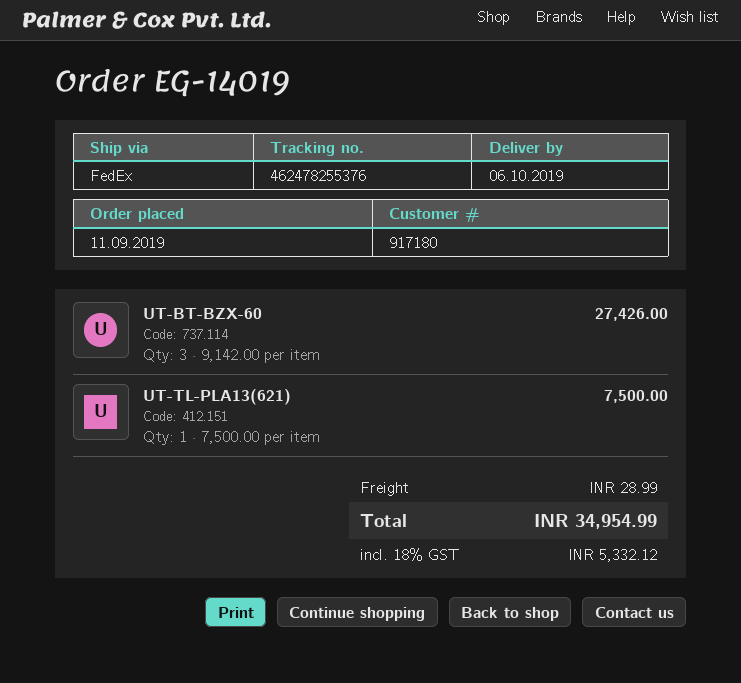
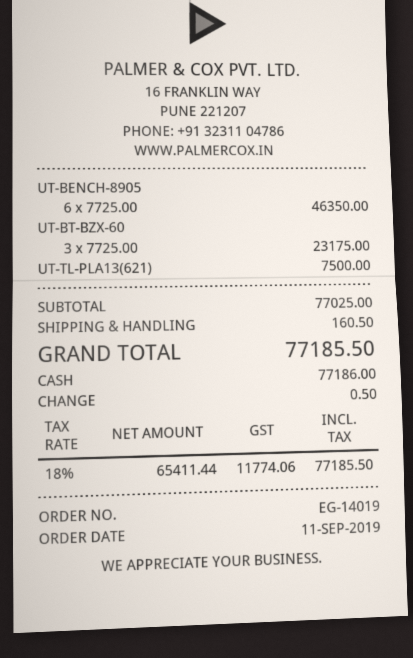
UT-BT-BZX-60: 3 x 9142.00 = 27426.00 -> 3 x 7725.00 = 23175.00
UT-BENCH-8905: none -> 6 x 7725.00 = 46350.00
shipping: 28.99 -> 160.50
tax: 18% = 5332.12 -> 18% = 11774.06
total: 34954.99 -> 77185.50

